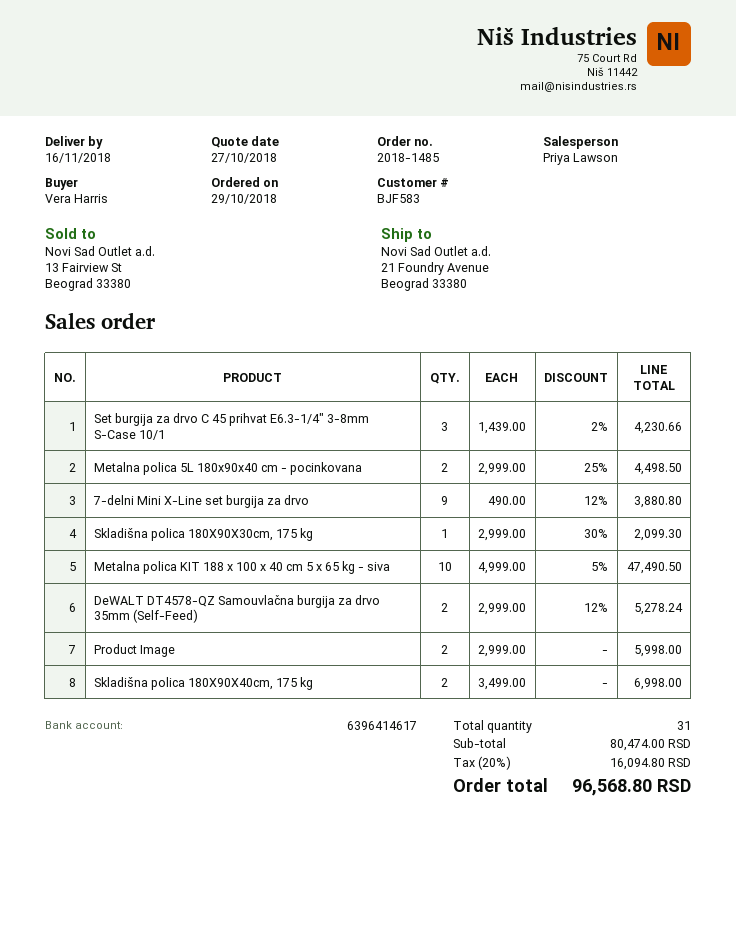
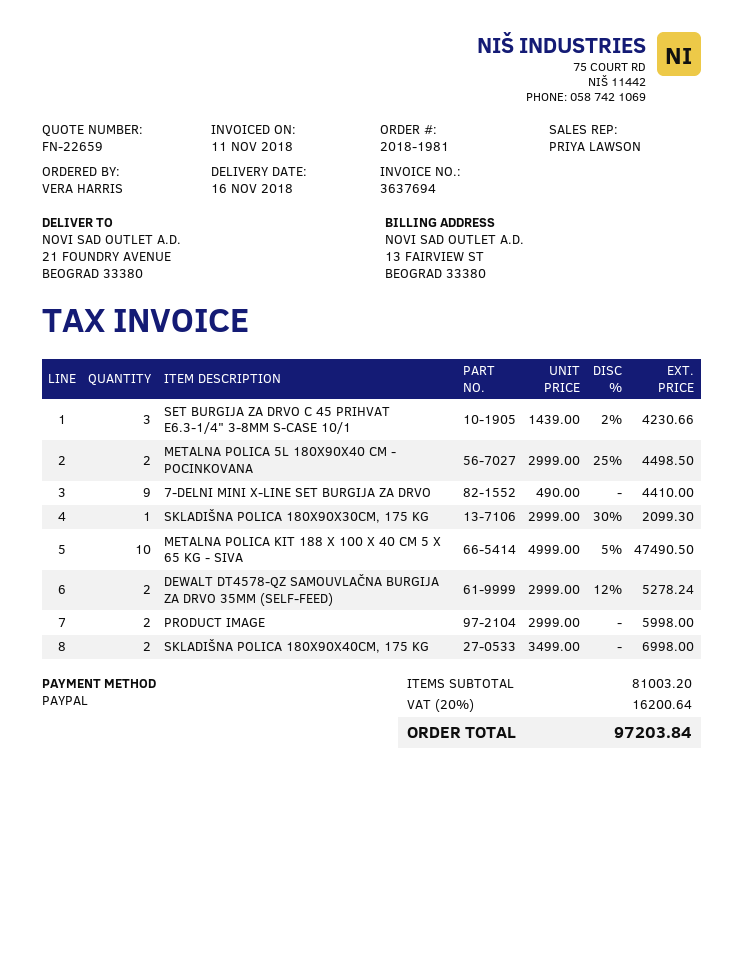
order number: 2018-1485 -> 2018-1981
7-delni Mini X-Line set burgija za drvo: 9 x 490.00 - 12% = 3880.80 -> 9 x 490.00 = 4410.00
subtotal: 80474.00 -> 81003.20
tax: 20% = 16094.80 -> 20% = 16200.64
total: 96568.80 -> 97203.84

